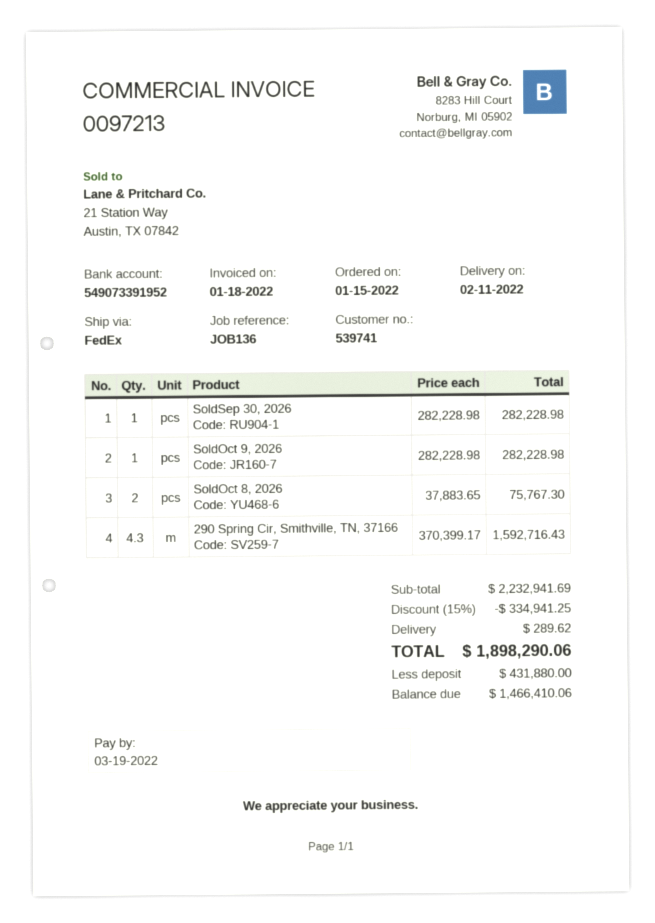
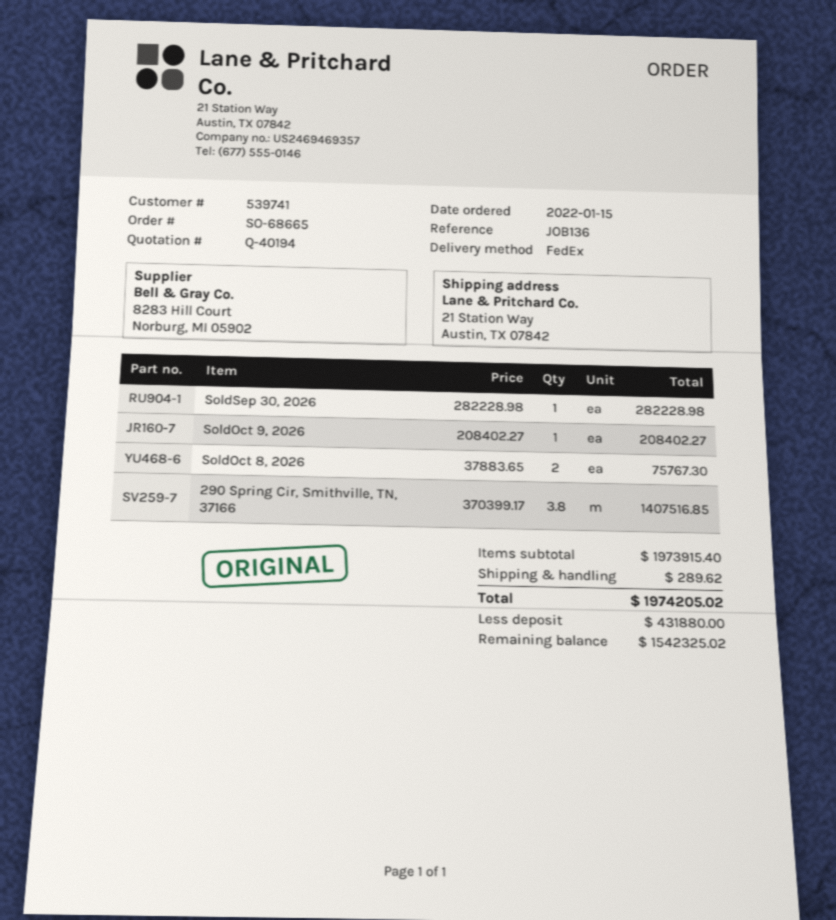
SoldOct 9, 2026: 1 x 282228.98 = 282228.98 -> 1 x 208402.27 = 208402.27
290 Spring Cir, Smithville, TN, 37166: 4.3 x 370399.17 = 1592716.43 -> 3.8 x 370399.17 = 1407516.85
subtotal: 2232941.69 -> 1973915.40
discount: 15% = 334941.25 -> none
total: 1898290.06 -> 1974205.02
balance: 1466410.06 -> 1542325.02

